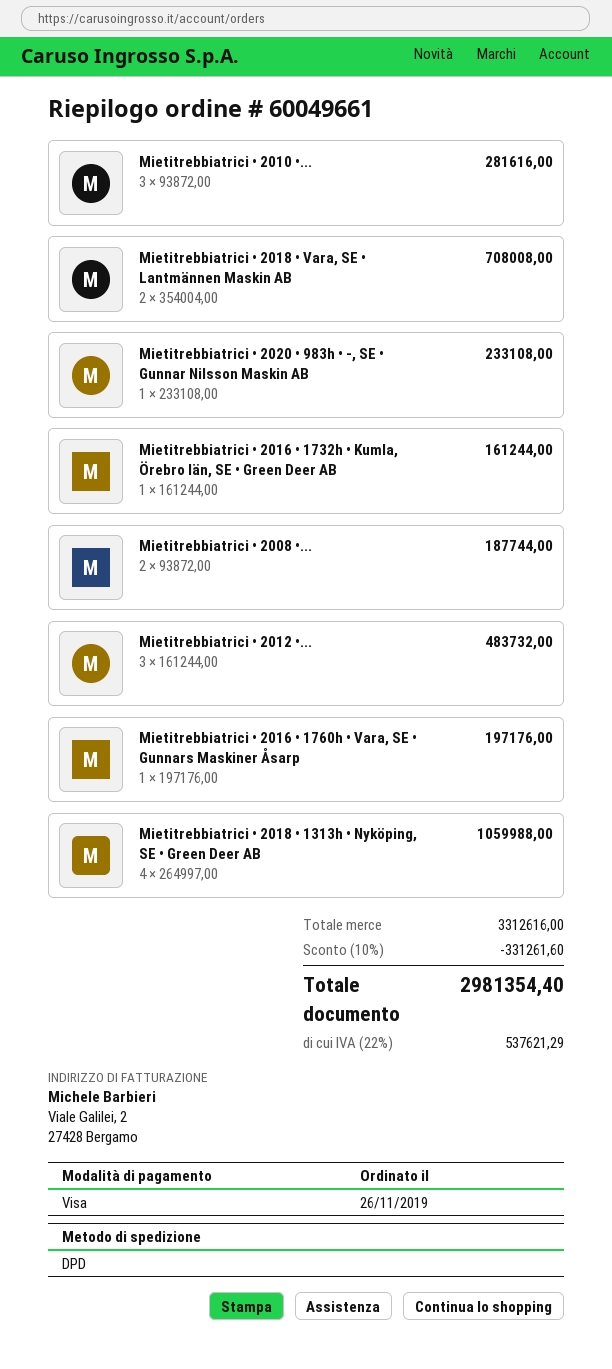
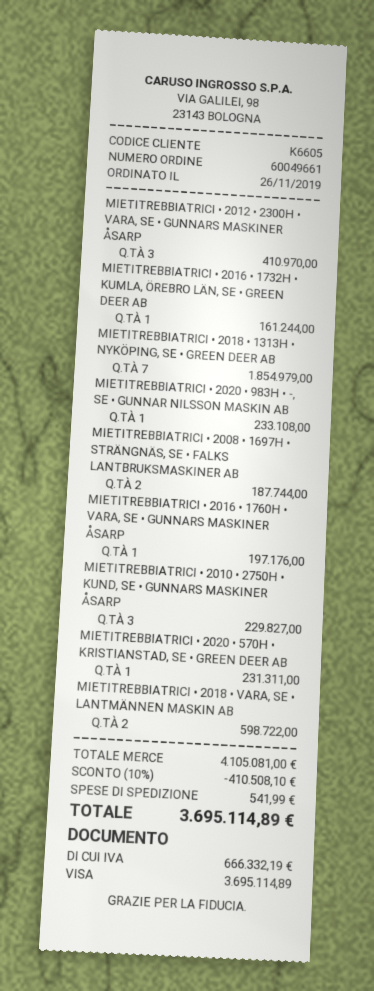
Mietitrebbiatrici • 2010 •...: 3 for 281616.00 -> 3 for 229827.00
Mietitrebbiatrici • 2018 • Vara, SE • Lantmännen Maskin AB: 2 for 708008.00 -> 2 for 598722.00
Mietitrebbiatrici • 2012 •...: 3 for 483732.00 -> 3 for 410970.00
Mietitrebbiatrici • 2018 • 1313h • Nyköping, SE • Green Deer AB: 4 for 1059988.00 -> 7 for 1854979.00
MIETITREBBIATRICI • 2020 • 570H • KRISTIANSTAD, SE • GREEN DEER AB: none -> 1 for 231311.00
subtotal: 3312616.00 -> 4105081.00
discount: 10% = 331261.60 -> 10% = 410508.10
shipping: none -> 541.99
tax: 537621.29 -> 666332.19
total: 2981354.40 -> 3695114.89

